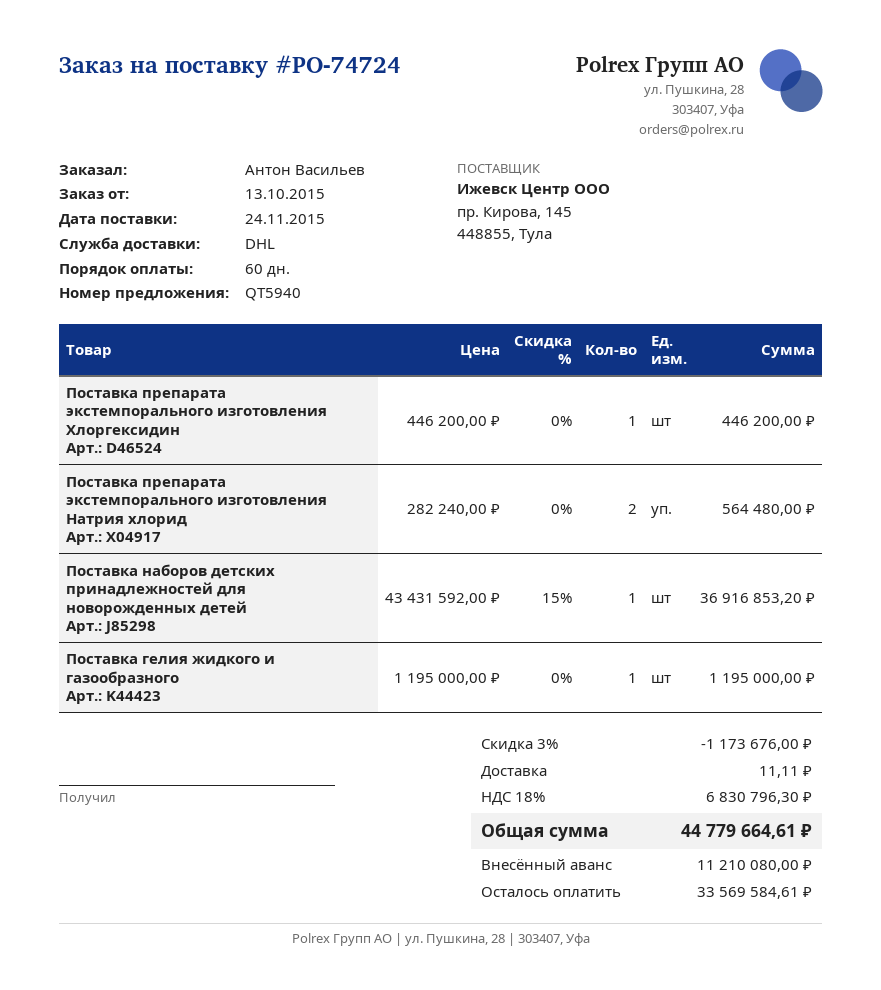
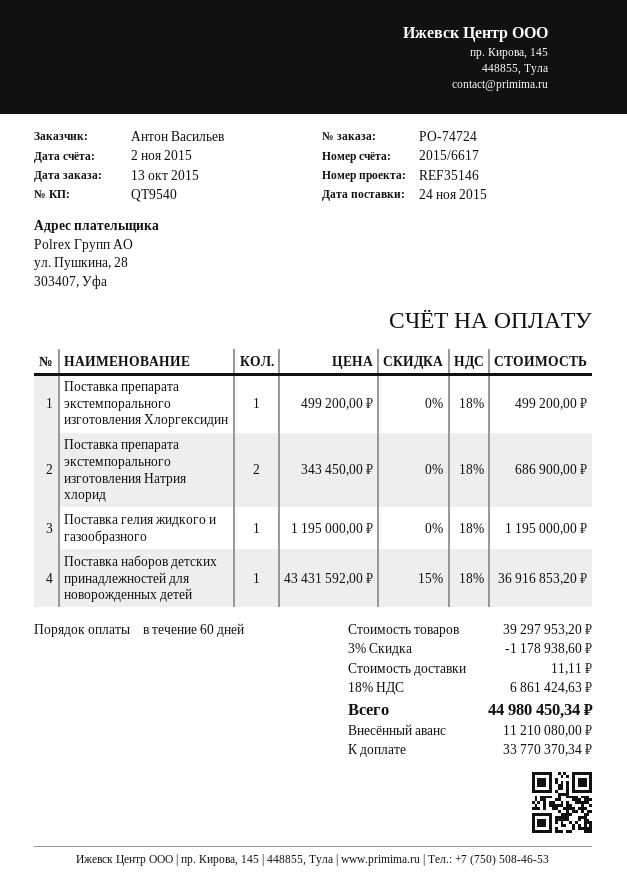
quote number: QT5940 -> QT9540
Поставка препарата экстемпорального изготовления Хлоргексидин: 1 x 446200.00 = 446200.00 -> 1 x 499200.00 = 499200.00
Поставка препарата экстемпорального изготовления Натрия хлорид: 2 x 282240.00 = 564480.00 -> 2 x 343450.00 = 686900.00
discount: 3% = 1173676.00 -> 3% = 1178938.60
tax: 18% = 6830796.30 -> 18% = 6861424.63
total: 44779664.61 -> 44980450.34
balance: 33569584.61 -> 33770370.34

